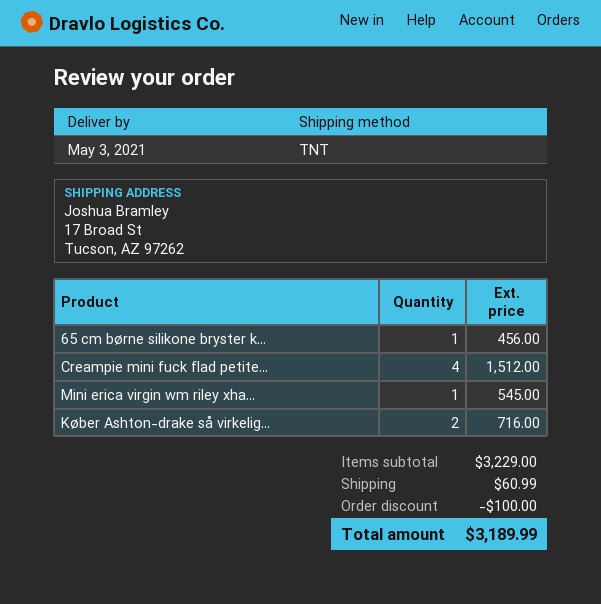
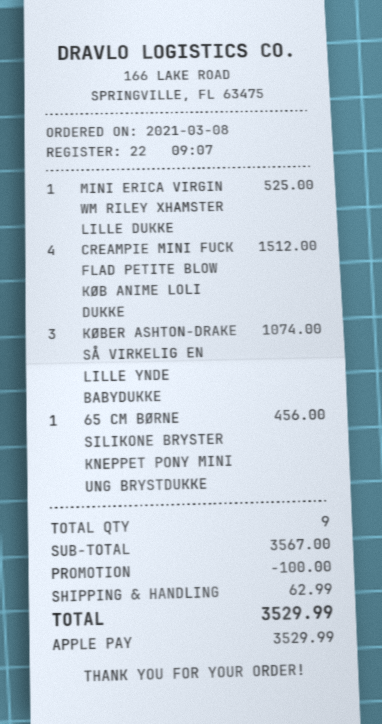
Mini erica virgin wm riley xha...: 1 for 545.00 -> 1 for 525.00
Køber Ashton-drake så virkelig...: 2 for 716.00 -> 3 for 1074.00
subtotal: 3229.00 -> 3567.00
shipping: 60.99 -> 62.99
total: 3189.99 -> 3529.99

